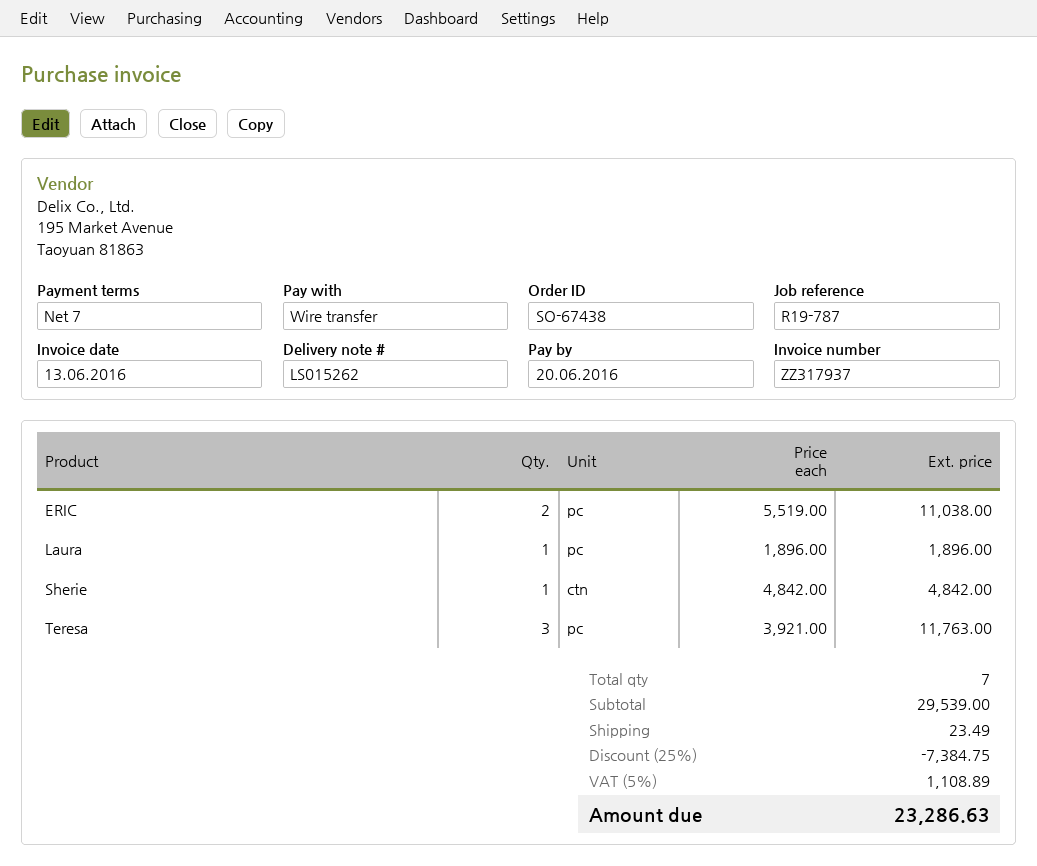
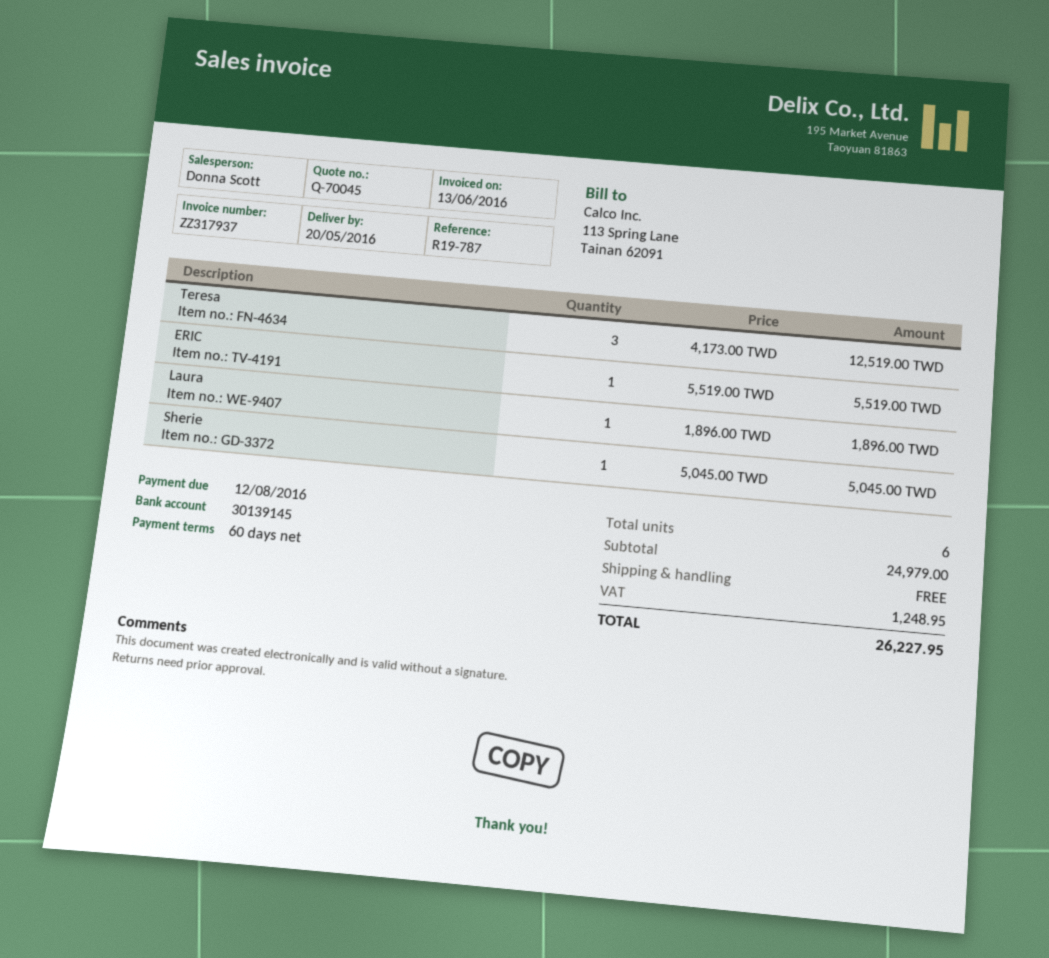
payment terms: 7 days -> 60 days
due date: 2016-06-20 -> 2016-08-12
ERIC: 2 x 5519.00 = 11038.00 -> 1 x 5519.00 = 5519.00
Sherie: 1 x 4842.00 = 4842.00 -> 1 x 5045.00 = 5045.00
Teresa: 3 x 3921.00 = 11763.00 -> 3 x 4173.00 = 12519.00
total quantity: 7 -> 6
subtotal: 29539.00 -> 24979.00
discount: 25% = 7384.75 -> none
shipping: 23.49 -> 0.00
tax: 1108.89 -> 1248.95
total: 23286.63 -> 26227.95

